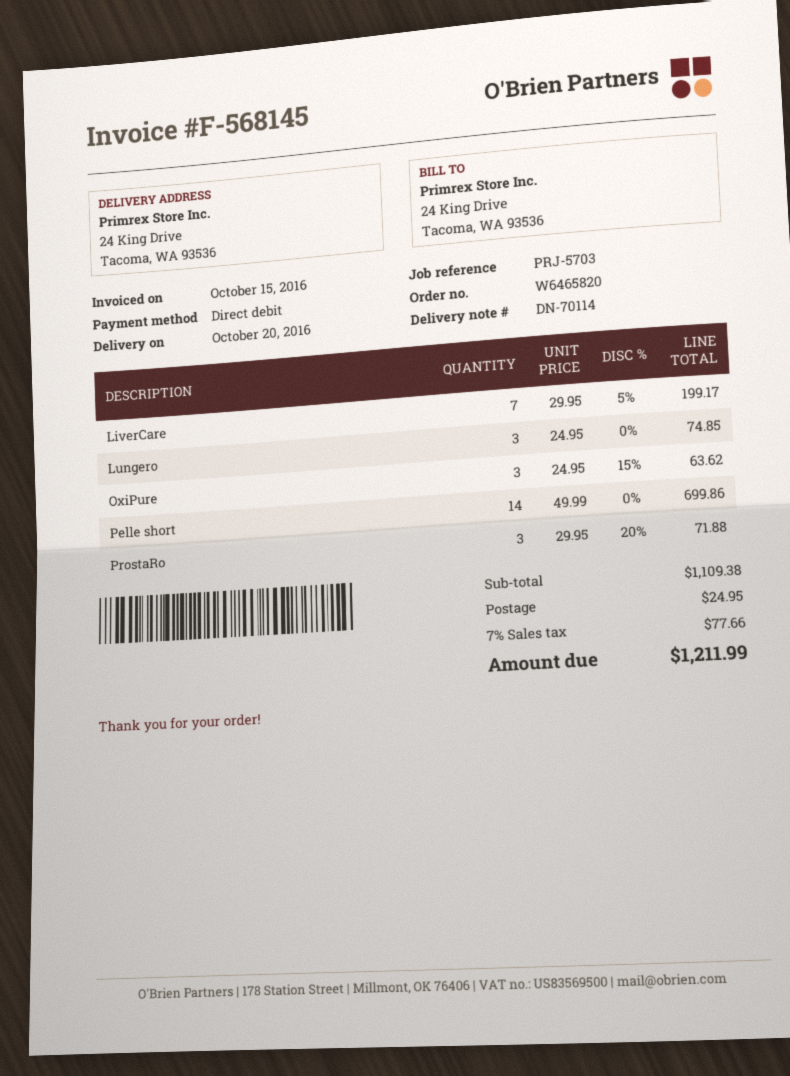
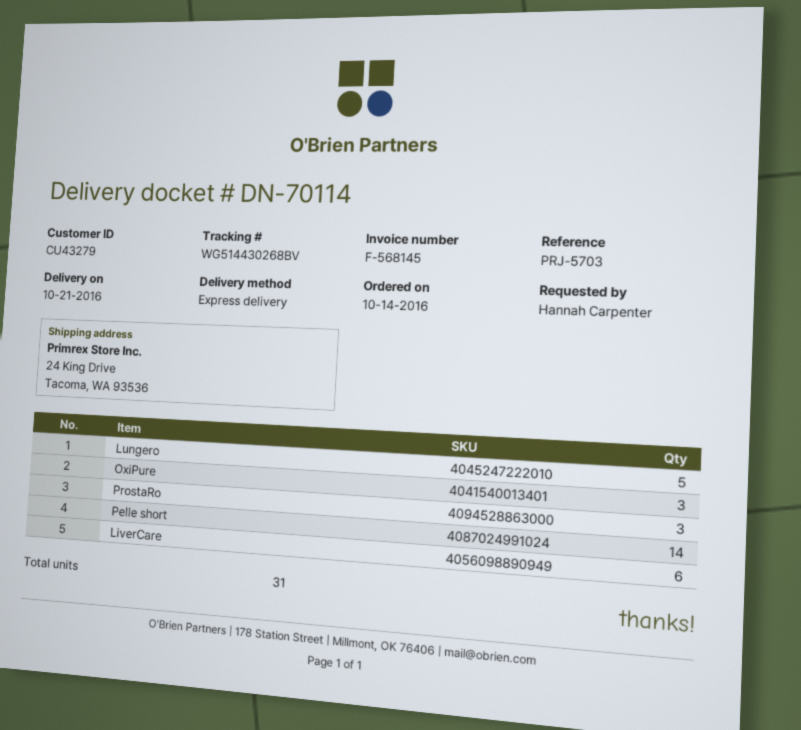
delivery date: 2016-10-20 -> 2016-10-21
LiverCare: 7 -> 6
Lungero: 3 -> 5

